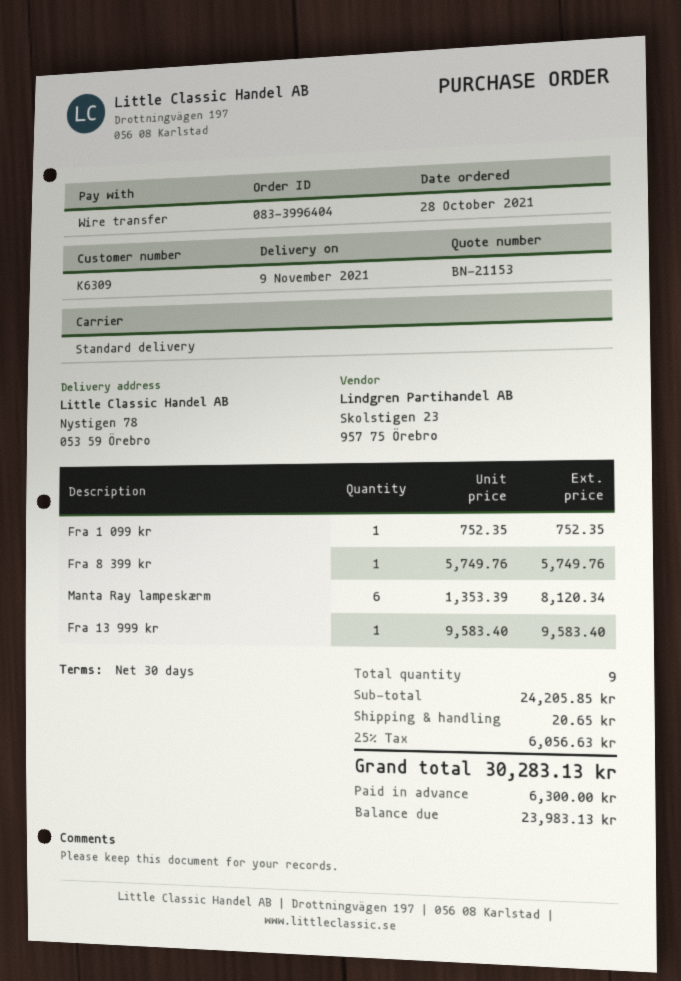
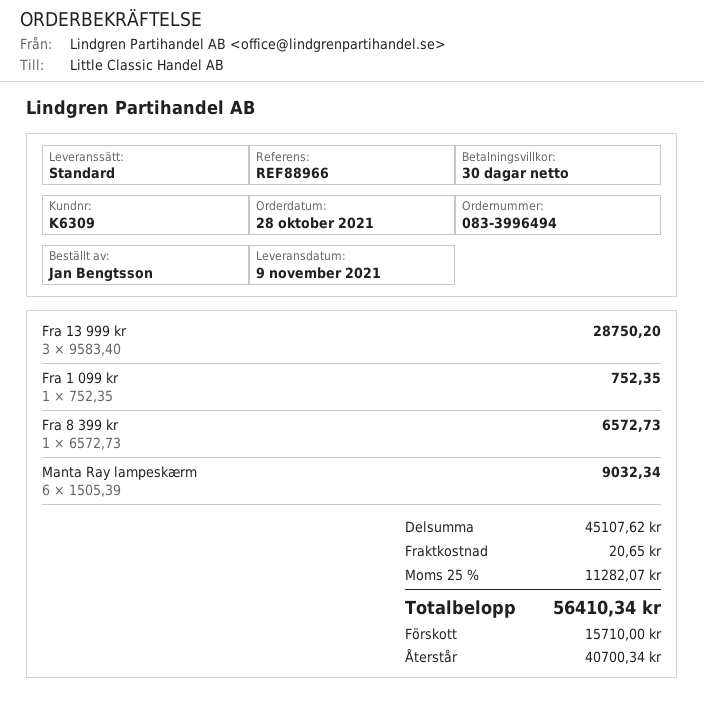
order number: 083-3996404 -> 083-3996494
Fra 8 399 kr: 1 x 5749.76 = 5749.76 -> 1 x 6572.73 = 6572.73
Manta Ray lampeskærm: 6 x 1353.39 = 8120.34 -> 6 x 1505.39 = 9032.34
Fra 13 999 kr: 1 x 9583.40 = 9583.40 -> 3 x 9583.40 = 28750.20
subtotal: 24205.85 -> 45107.62
tax: 25% = 6056.63 -> 25% = 11282.07
total: 30283.13 -> 56410.34
deposit: 6300.00 -> 15710.00
balance: 23983.13 -> 40700.34

